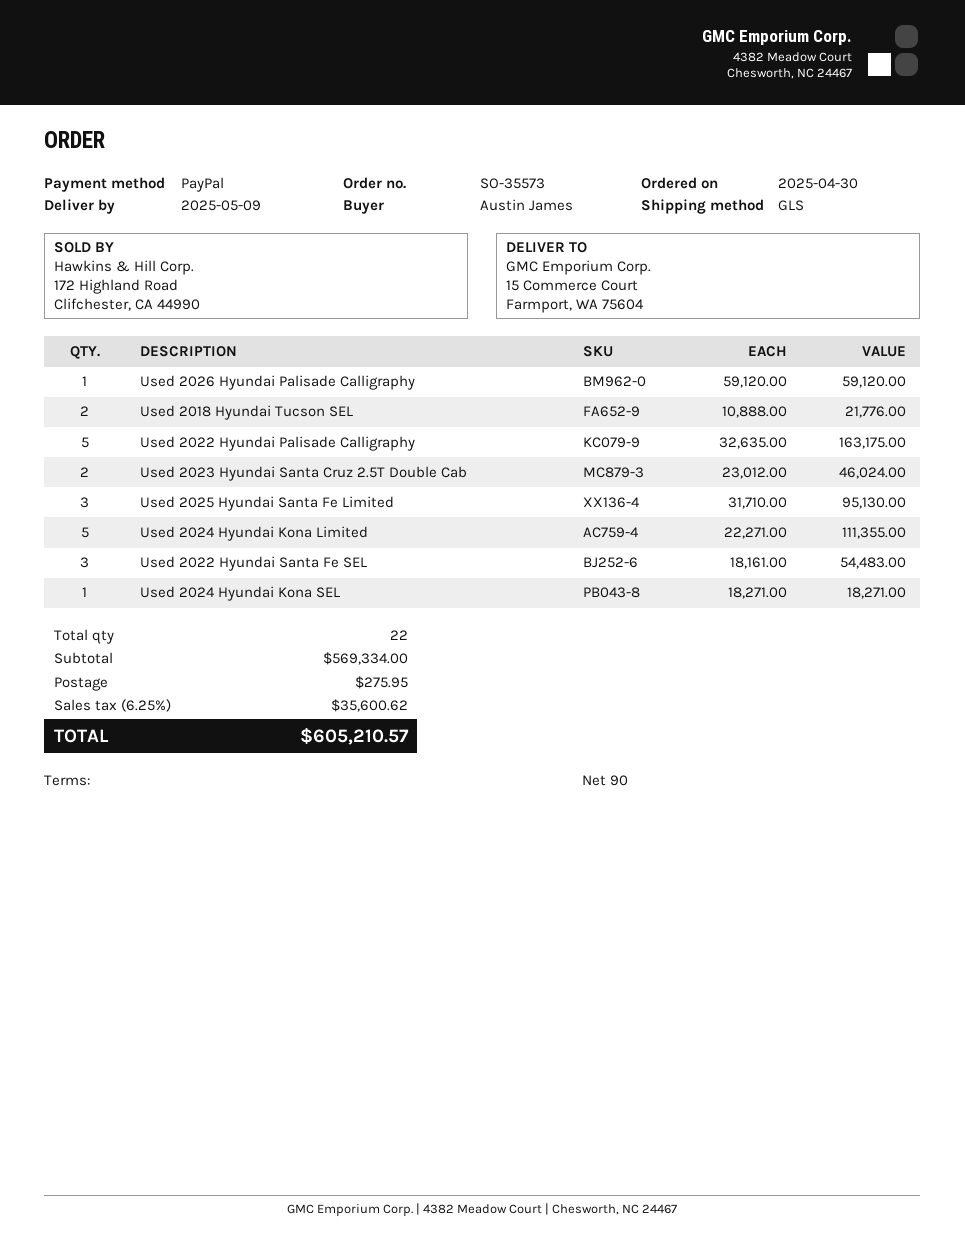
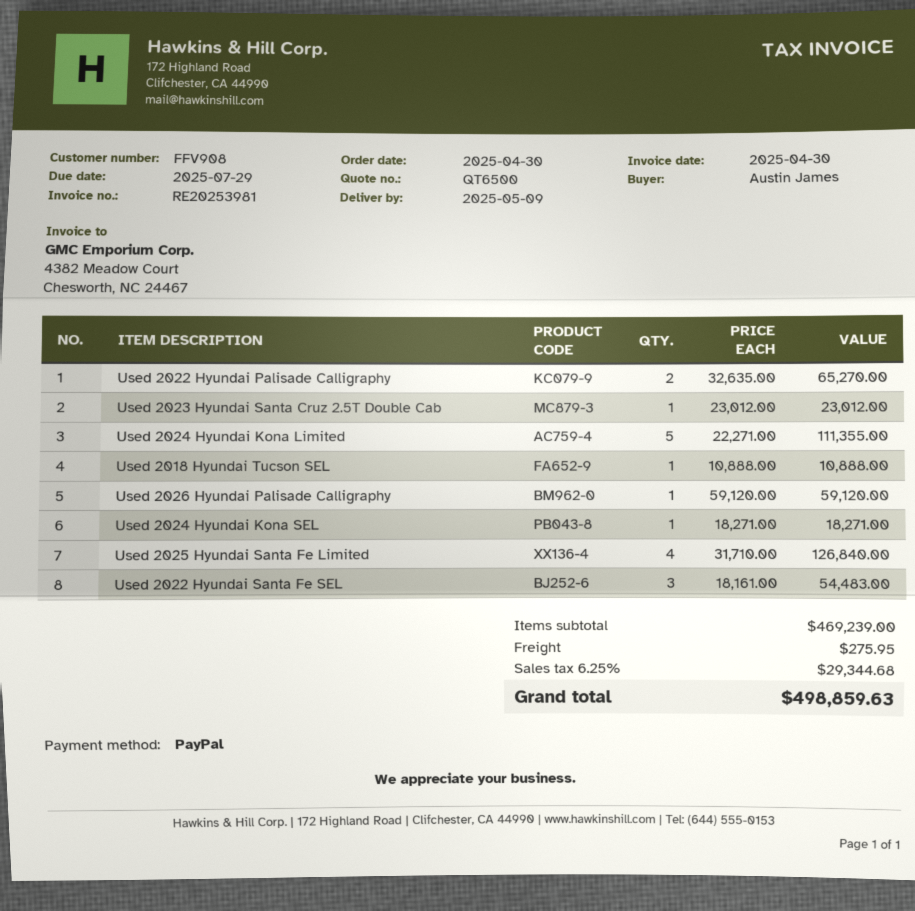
Used 2018 Hyundai Tucson SEL: 2 x 10888.00 = 21776.00 -> 1 x 10888.00 = 10888.00
Used 2022 Hyundai Palisade Calligraphy: 5 x 32635.00 = 163175.00 -> 2 x 32635.00 = 65270.00
Used 2023 Hyundai Santa Cruz 2.5T Double Cab: 2 x 23012.00 = 46024.00 -> 1 x 23012.00 = 23012.00
Used 2025 Hyundai Santa Fe Limited: 3 x 31710.00 = 95130.00 -> 4 x 31710.00 = 126840.00
subtotal: 569334.00 -> 469239.00
tax: 6.25% = 35600.62 -> 6.25% = 29344.68
total: 605210.57 -> 498859.63

